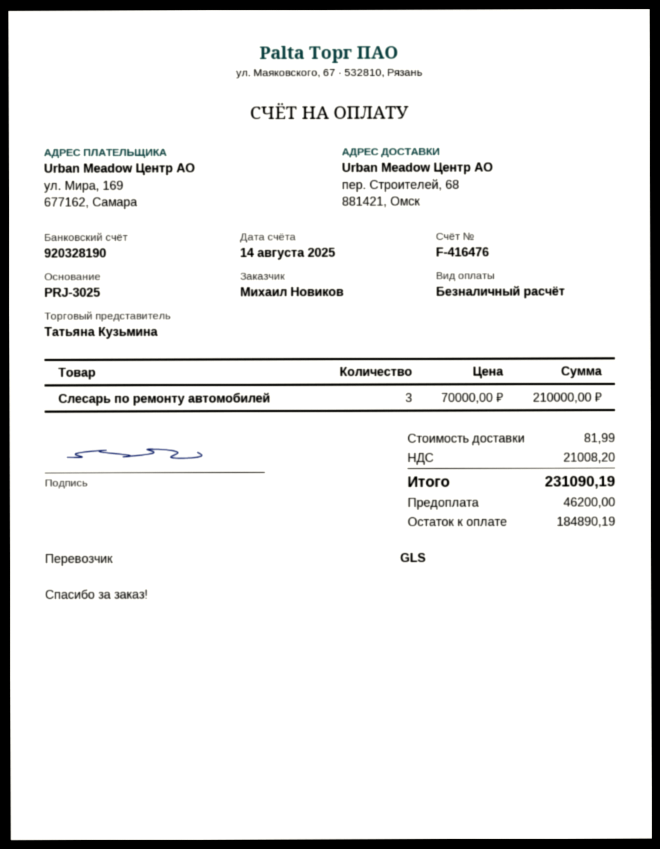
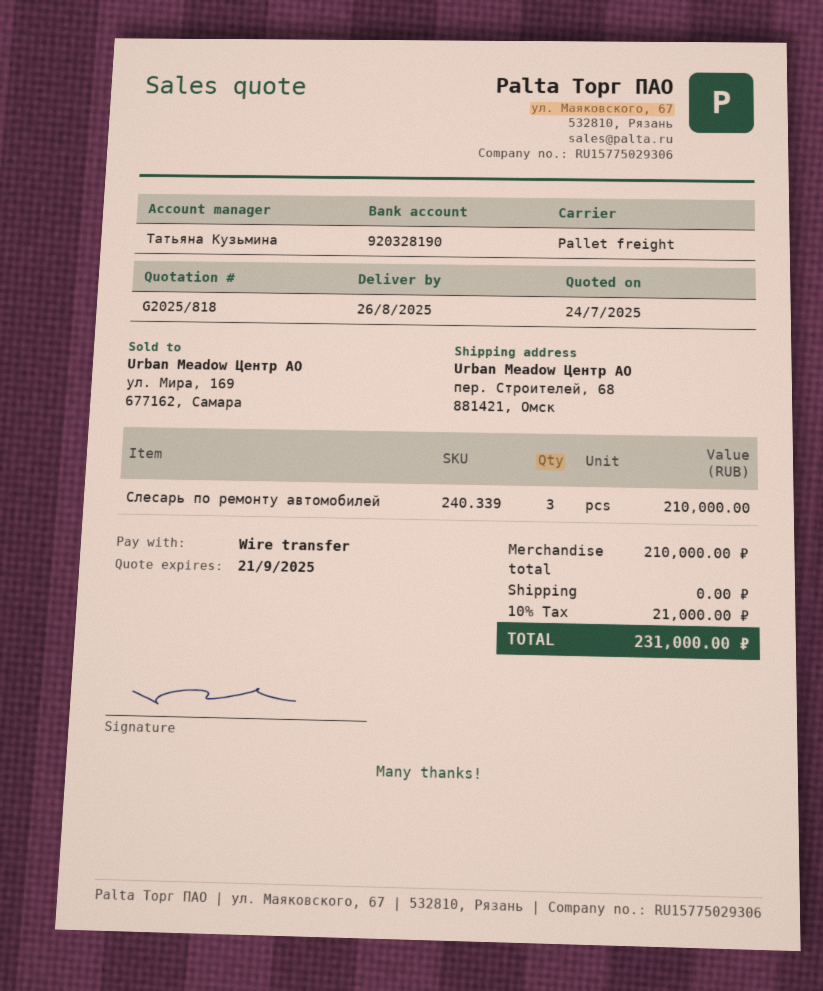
shipping method: GLS -> pallet freight
shipping: 81.99 -> 0.00
tax: 21008.20 -> 21000.00
total: 231090.19 -> 231000.00

